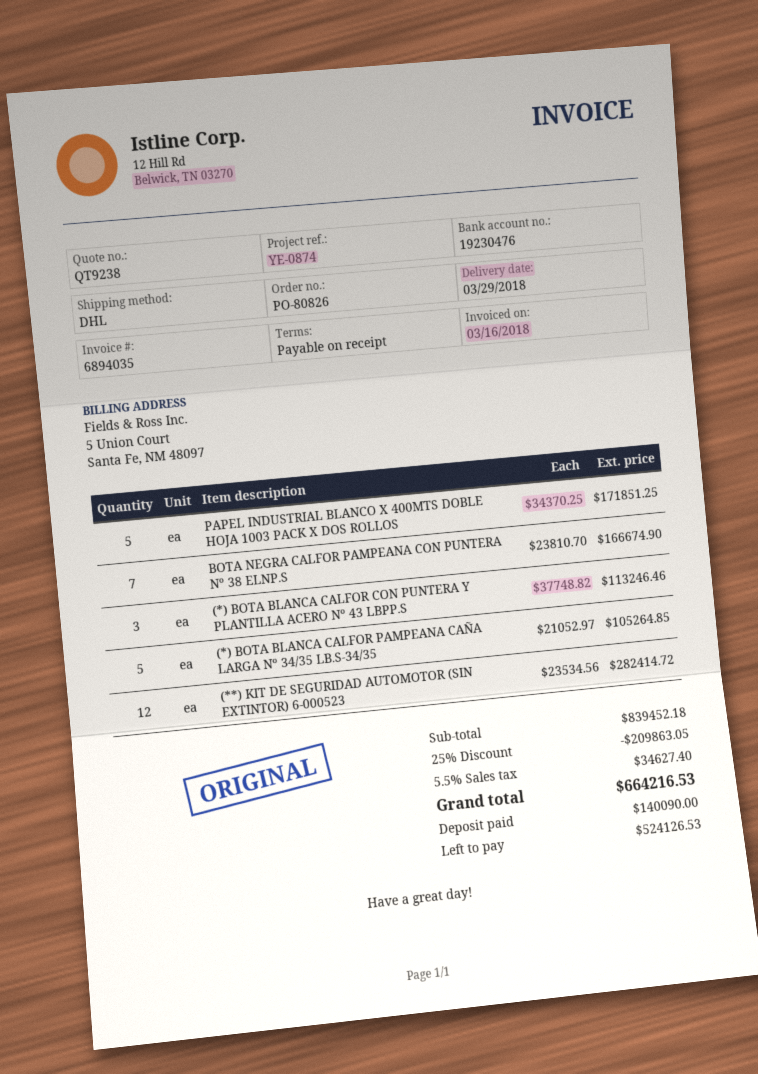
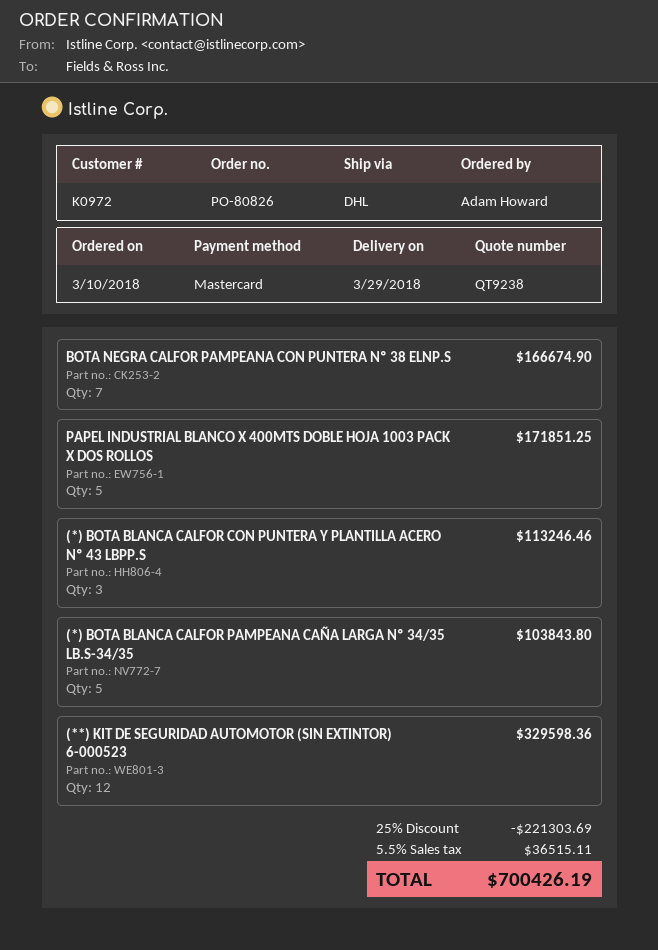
(*) BOTA BLANCA CALFOR PAMPEANA CAÑA LARGA Nº 34/35 LB.S-34/35: 5 for 105264.85 -> 5 for 103843.80
(**) KIT DE SEGURIDAD AUTOMOTOR (SIN EXTINTOR) 6-000523: 12 for 282414.72 -> 12 for 329598.36
discount: 25% = 209863.05 -> 25% = 221303.69
tax: 5.5% = 34627.40 -> 5.5% = 36515.11
total: 664216.53 -> 700426.19

